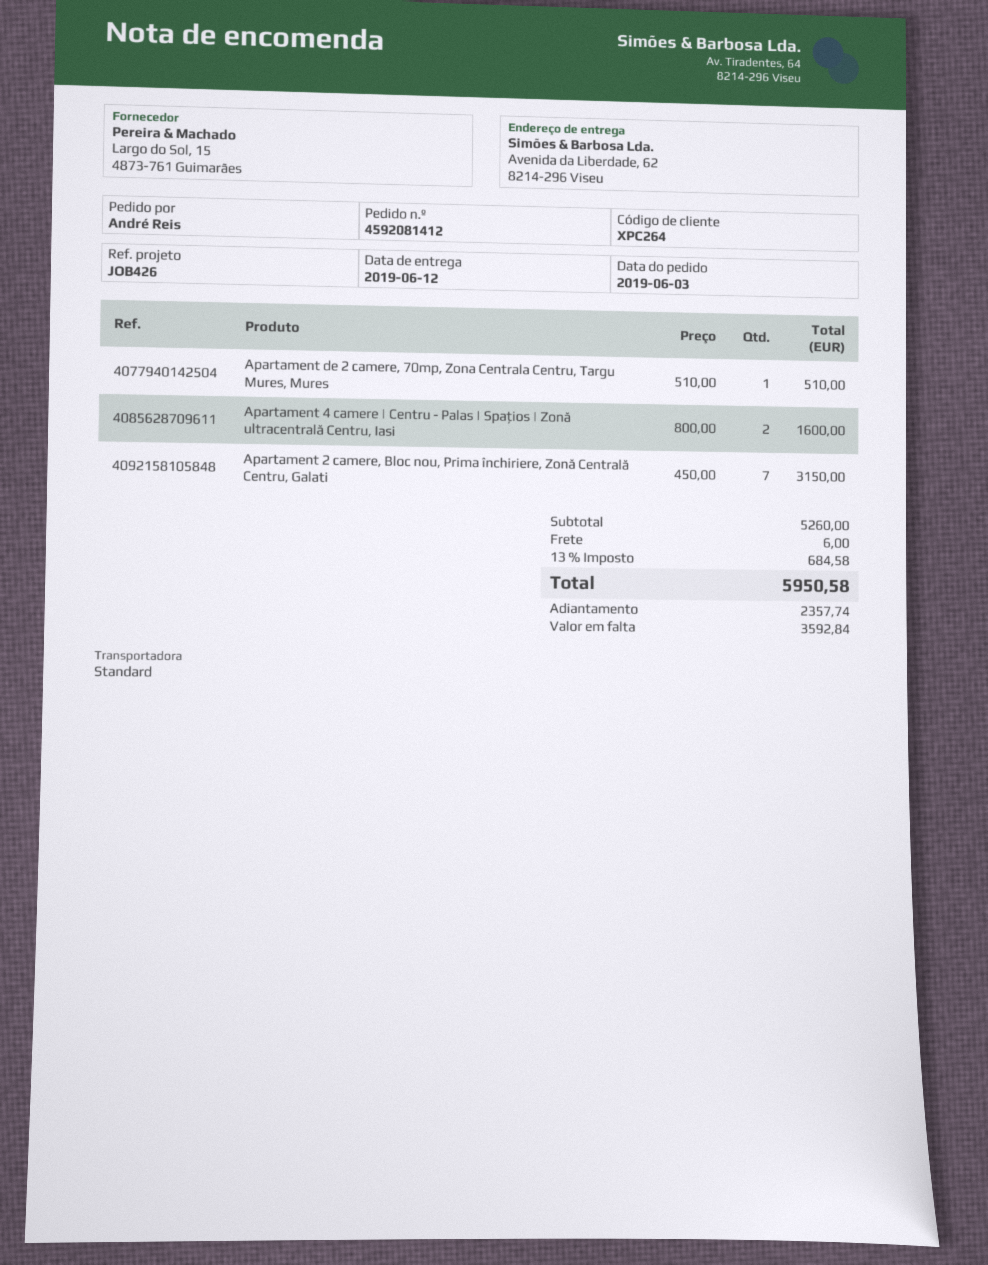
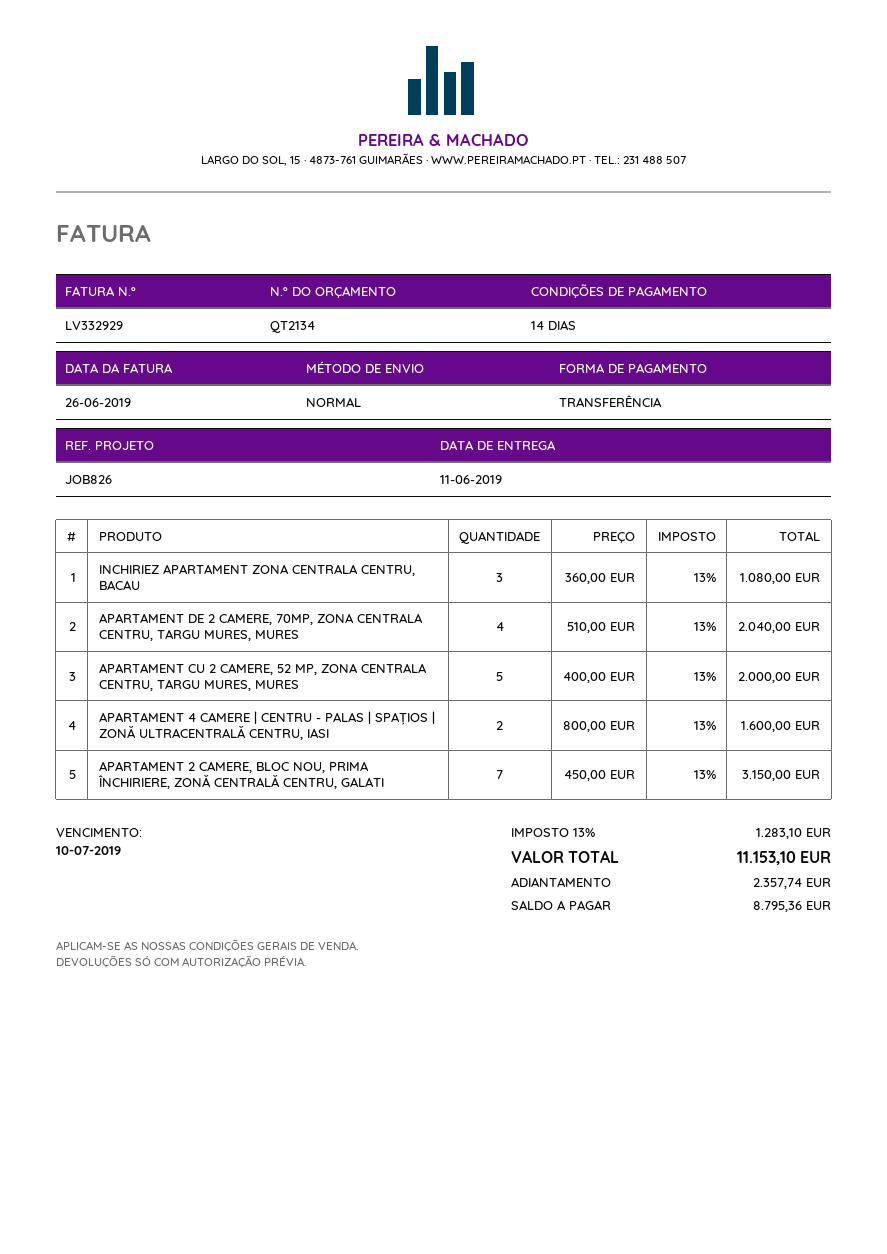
delivery date: 2019-06-12 -> 2019-06-11
reference: JOB426 -> JOB826
Apartament de 2 camere, 70mp, Zona Centrala Centru, Targu Mures, Mures: 1 x 510.00 = 510.00 -> 4 x 510.00 = 2040.00
INCHIRIEZ APARTAMENT ZONA CENTRALA CENTRU, BACAU: none -> 3 x 360.00 = 1080.00
APARTAMENT CU 2 CAMERE, 52 MP, ZONA CENTRALA CENTRU, TARGU MURES, MURES: none -> 5 x 400.00 = 2000.00
shipping: 6.00 -> none
tax: 13% = 684.58 -> 13% = 1283.10
total: 5950.58 -> 11153.10
balance: 3592.84 -> 8795.36

